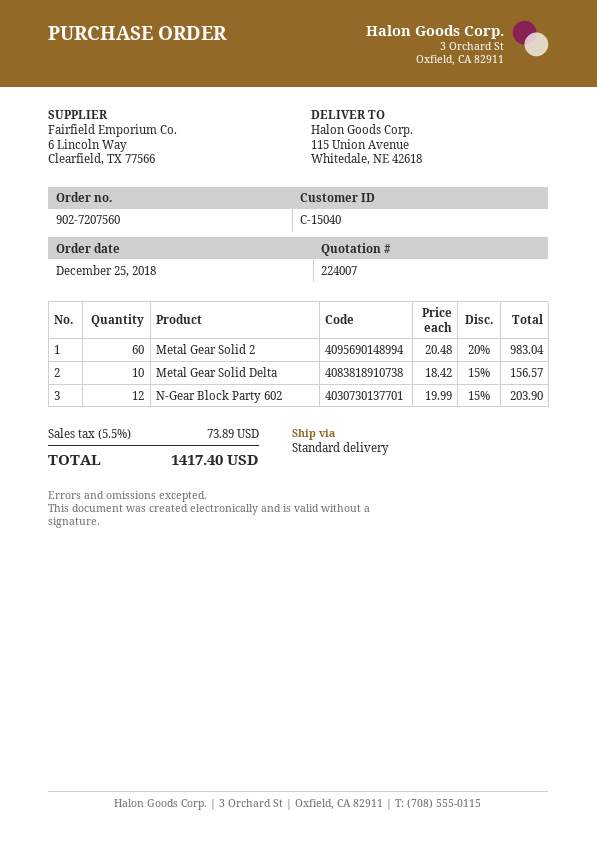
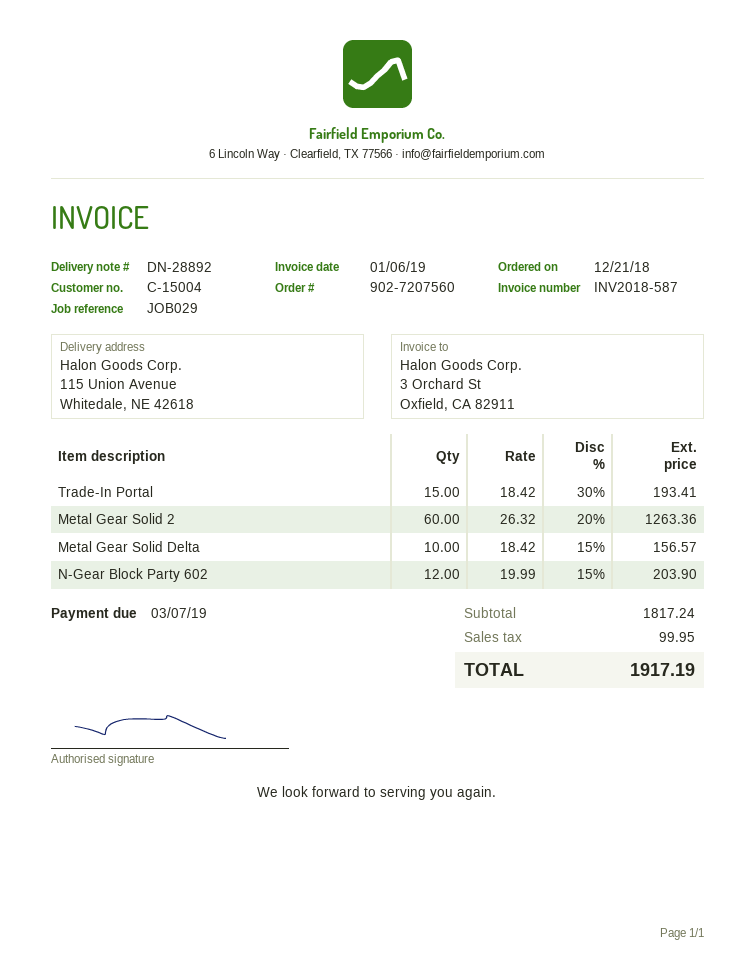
order date: 2018-12-25 -> 2018-12-21
customer number: C-15040 -> C-15004
Metal Gear Solid 2: 60 x 20.48 - 20% = 983.04 -> 60 x 26.32 - 20% = 1263.36
Trade-In Portal: none -> 15 x 18.42 - 30% = 193.41
tax: 73.89 -> 99.95
total: 1417.40 -> 1917.19

